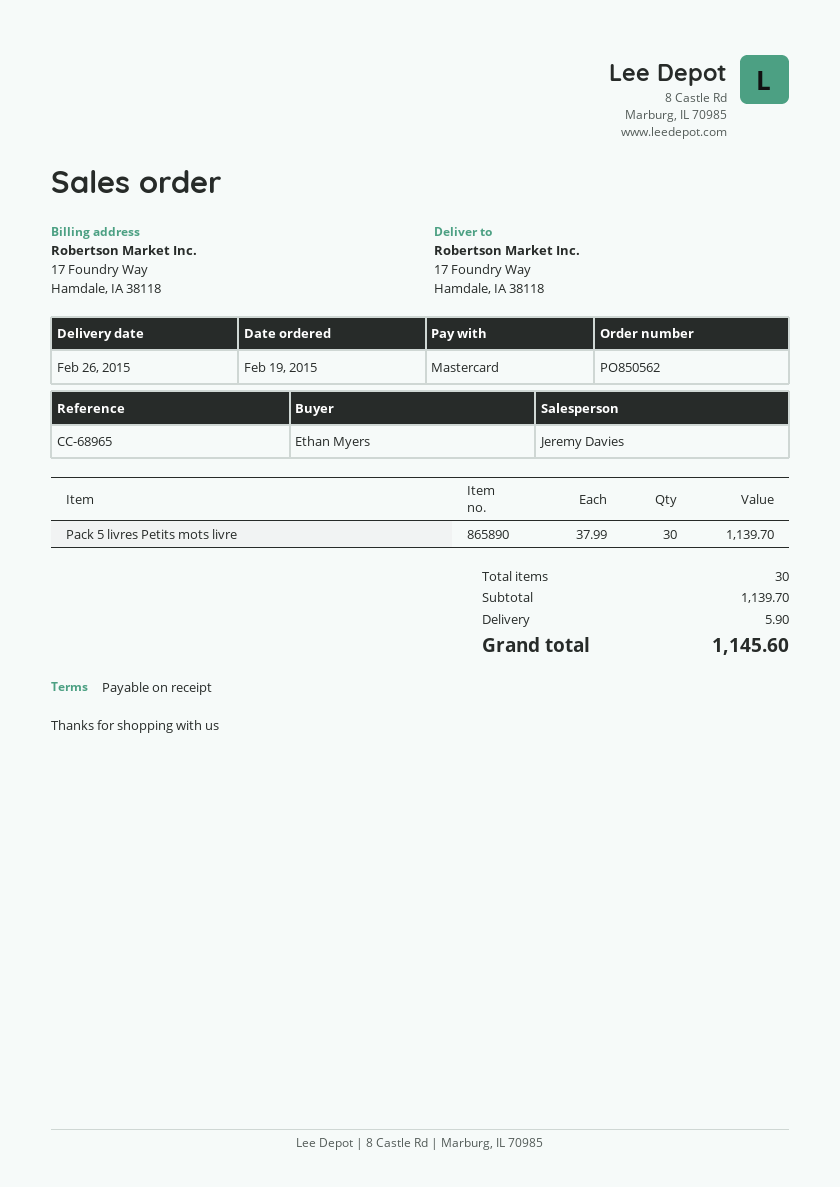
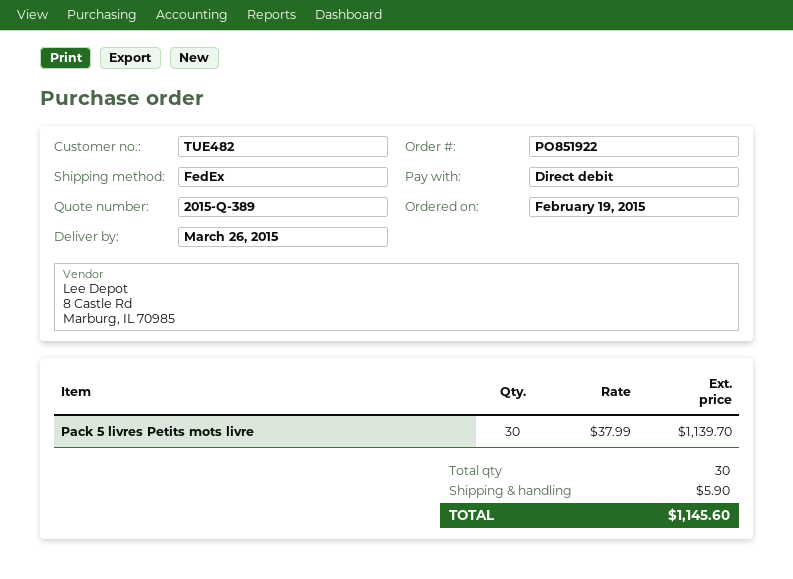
order number: PO850562 -> PO851922
delivery date: 2015-02-26 -> 2015-03-26
payment method: Mastercard -> direct debit

